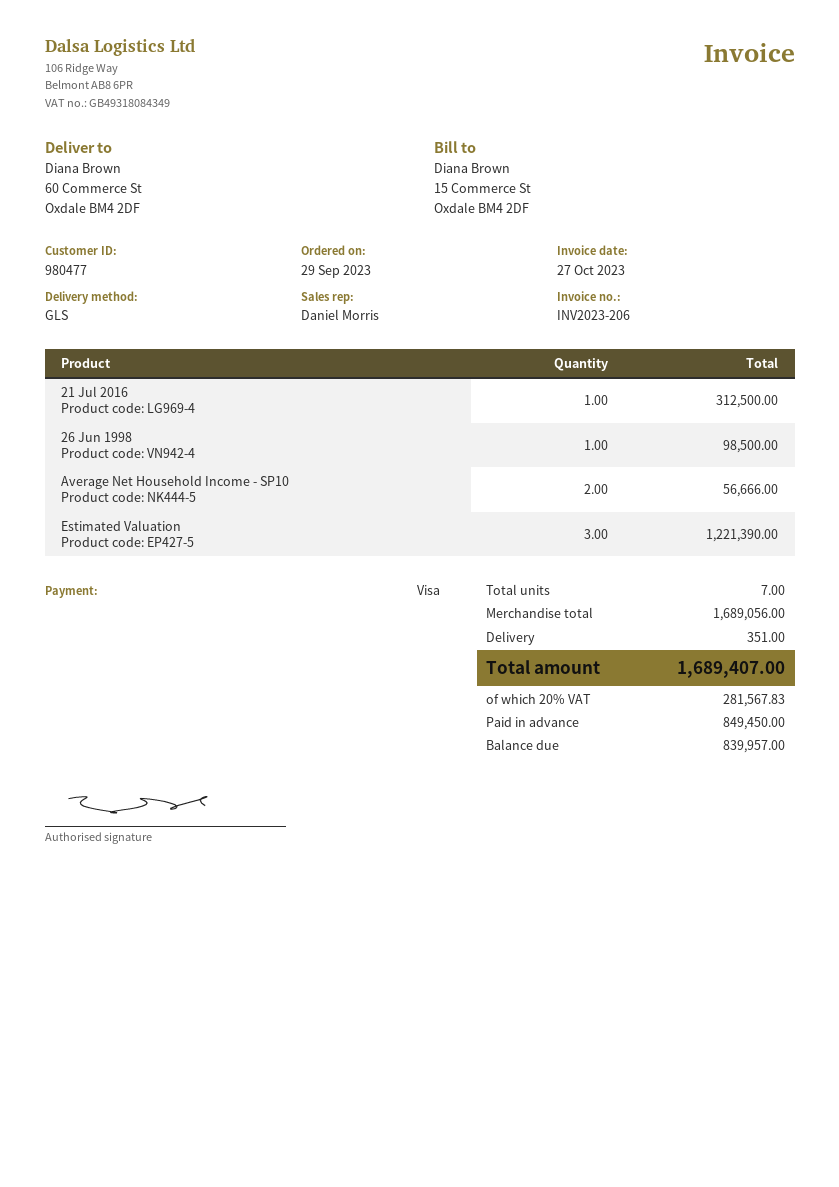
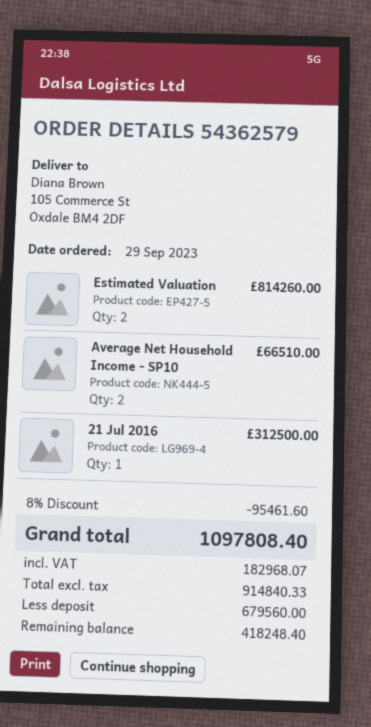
ship to: 60 Commerce St, Oxdale BM4 2DF -> 105 Commerce St, Oxdale BM4 2DF
26 Jun 1998: 1 for 98500.00 -> none
Average Net Household Income - SP10: 2 for 56666.00 -> 2 for 66510.00
Estimated Valuation: 3 for 1221390.00 -> 2 for 814260.00
discount: none -> 8% = 95461.60
shipping: 351.00 -> none
tax: 281567.83 -> 182968.07
total: 1689407.00 -> 1097808.40
deposit: 849450.00 -> 679560.00
balance: 839957.00 -> 418248.40

